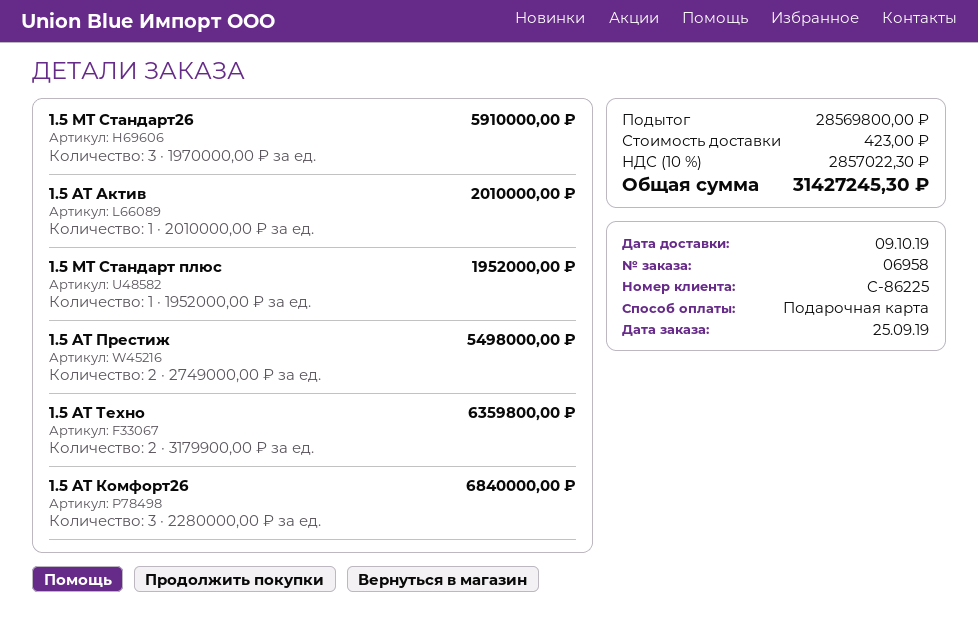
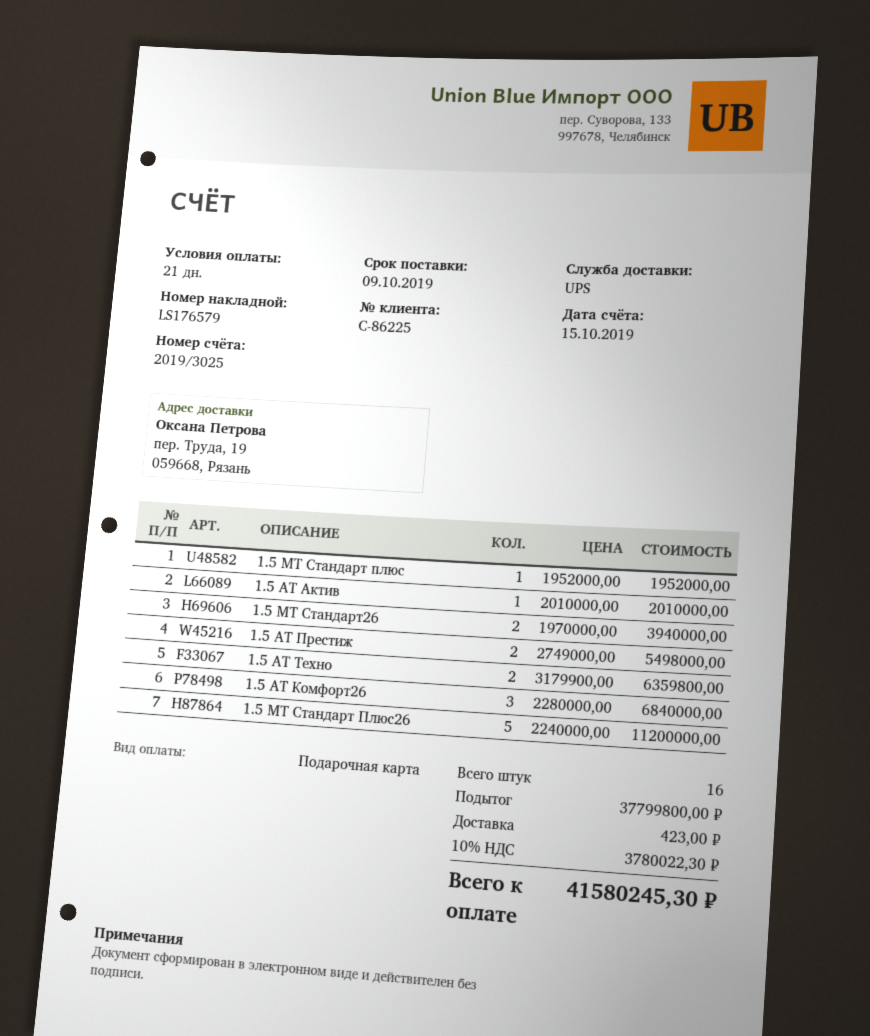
1.5 MT Стандарт26: 3 x 1970000.00 = 5910000.00 -> 2 x 1970000.00 = 3940000.00
1.5 MT Стандарт Плюс26: none -> 5 x 2240000.00 = 11200000.00
subtotal: 28569800.00 -> 37799800.00
tax: 10% = 2857022.30 -> 10% = 3780022.30
total: 31427245.30 -> 41580245.30

